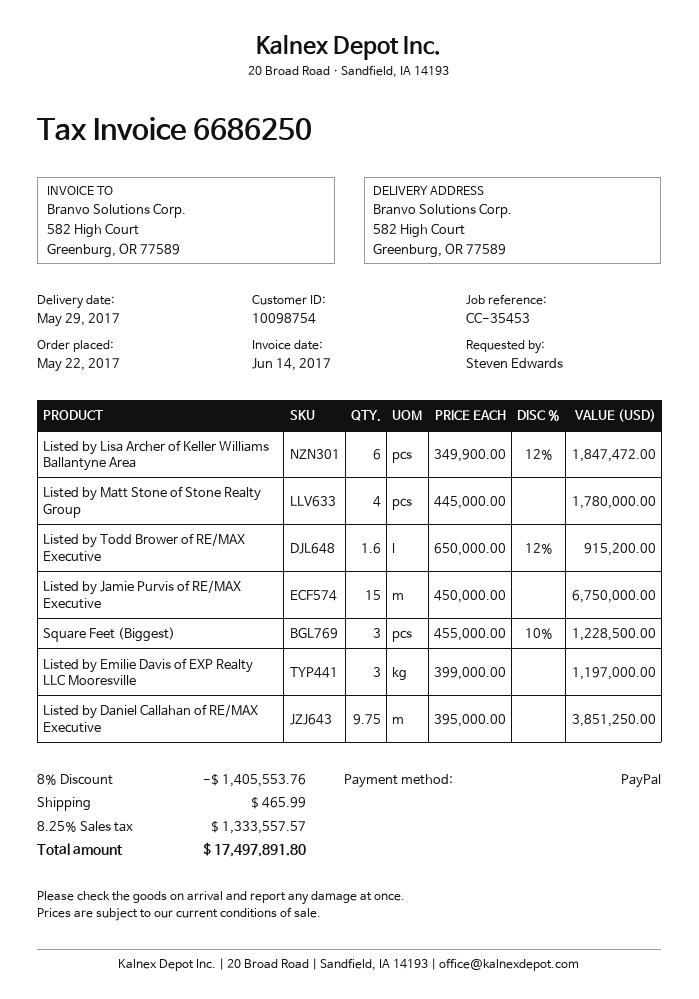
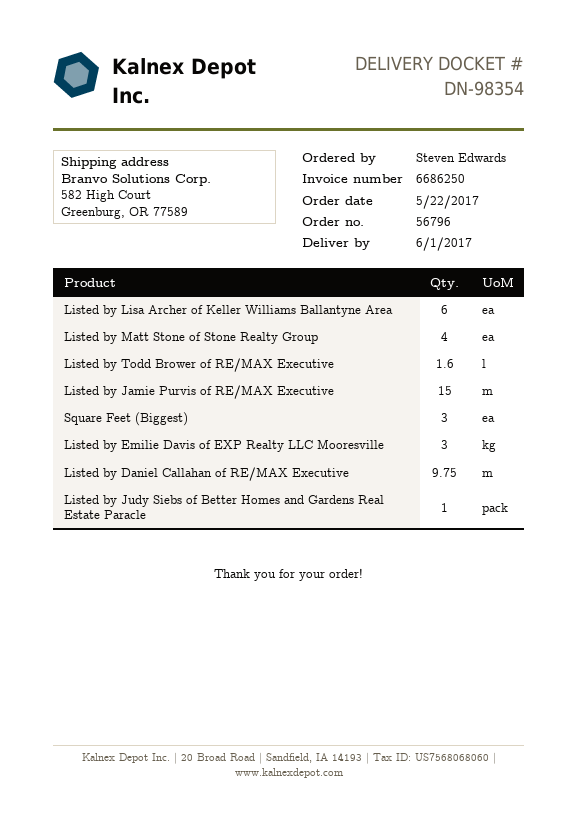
delivery date: 2017-05-29 -> 2017-06-01
Listed by Judy Siebs of Better Homes and Gardens Real Estate Paracle: none -> 1

